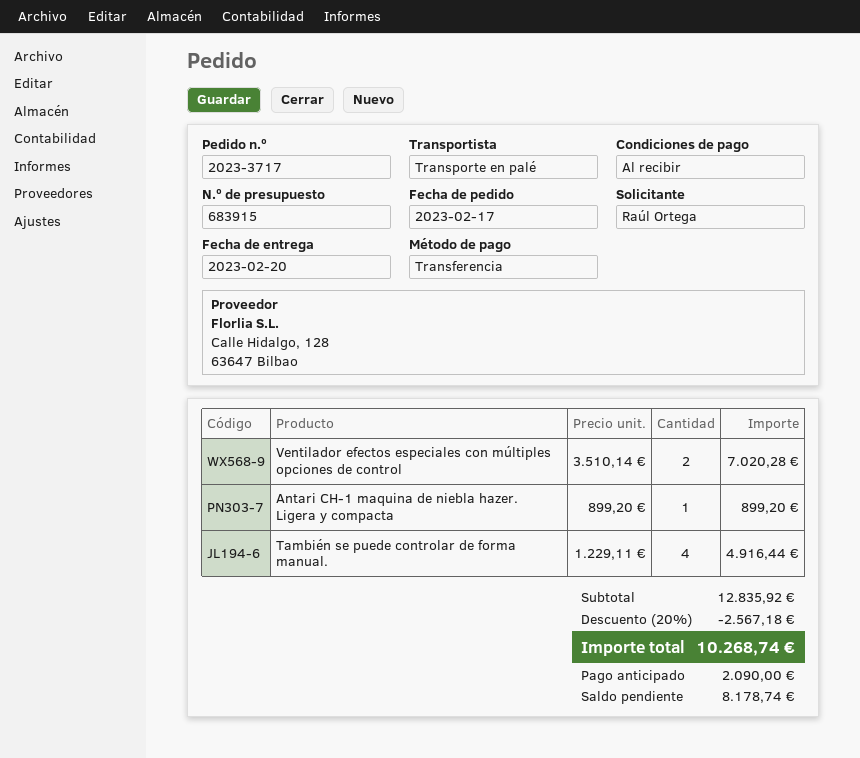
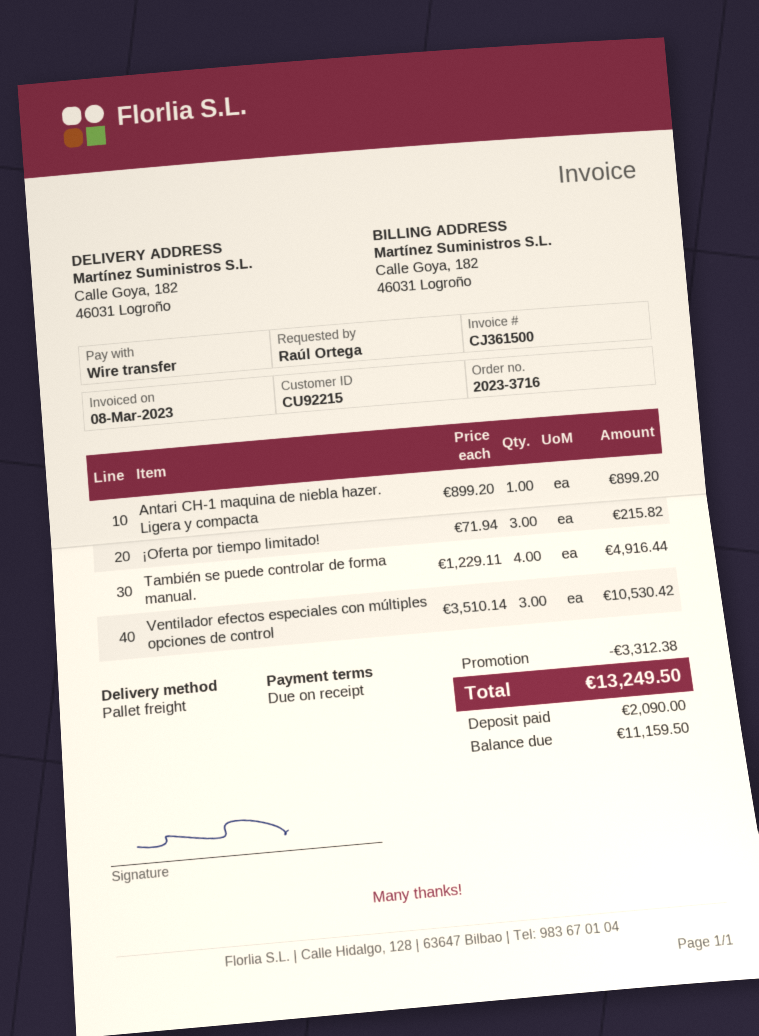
order number: 2023-3717 -> 2023-3716
Ventilador efectos especiales con múltiples opciones de control: 2 x 3510.14 = 7020.28 -> 3 x 3510.14 = 10530.42
¡Oferta por tiempo limitado!: none -> 3 x 71.94 = 215.82
discount: 2567.18 -> 3312.38
total: 10268.74 -> 13249.50
balance: 8178.74 -> 11159.50

